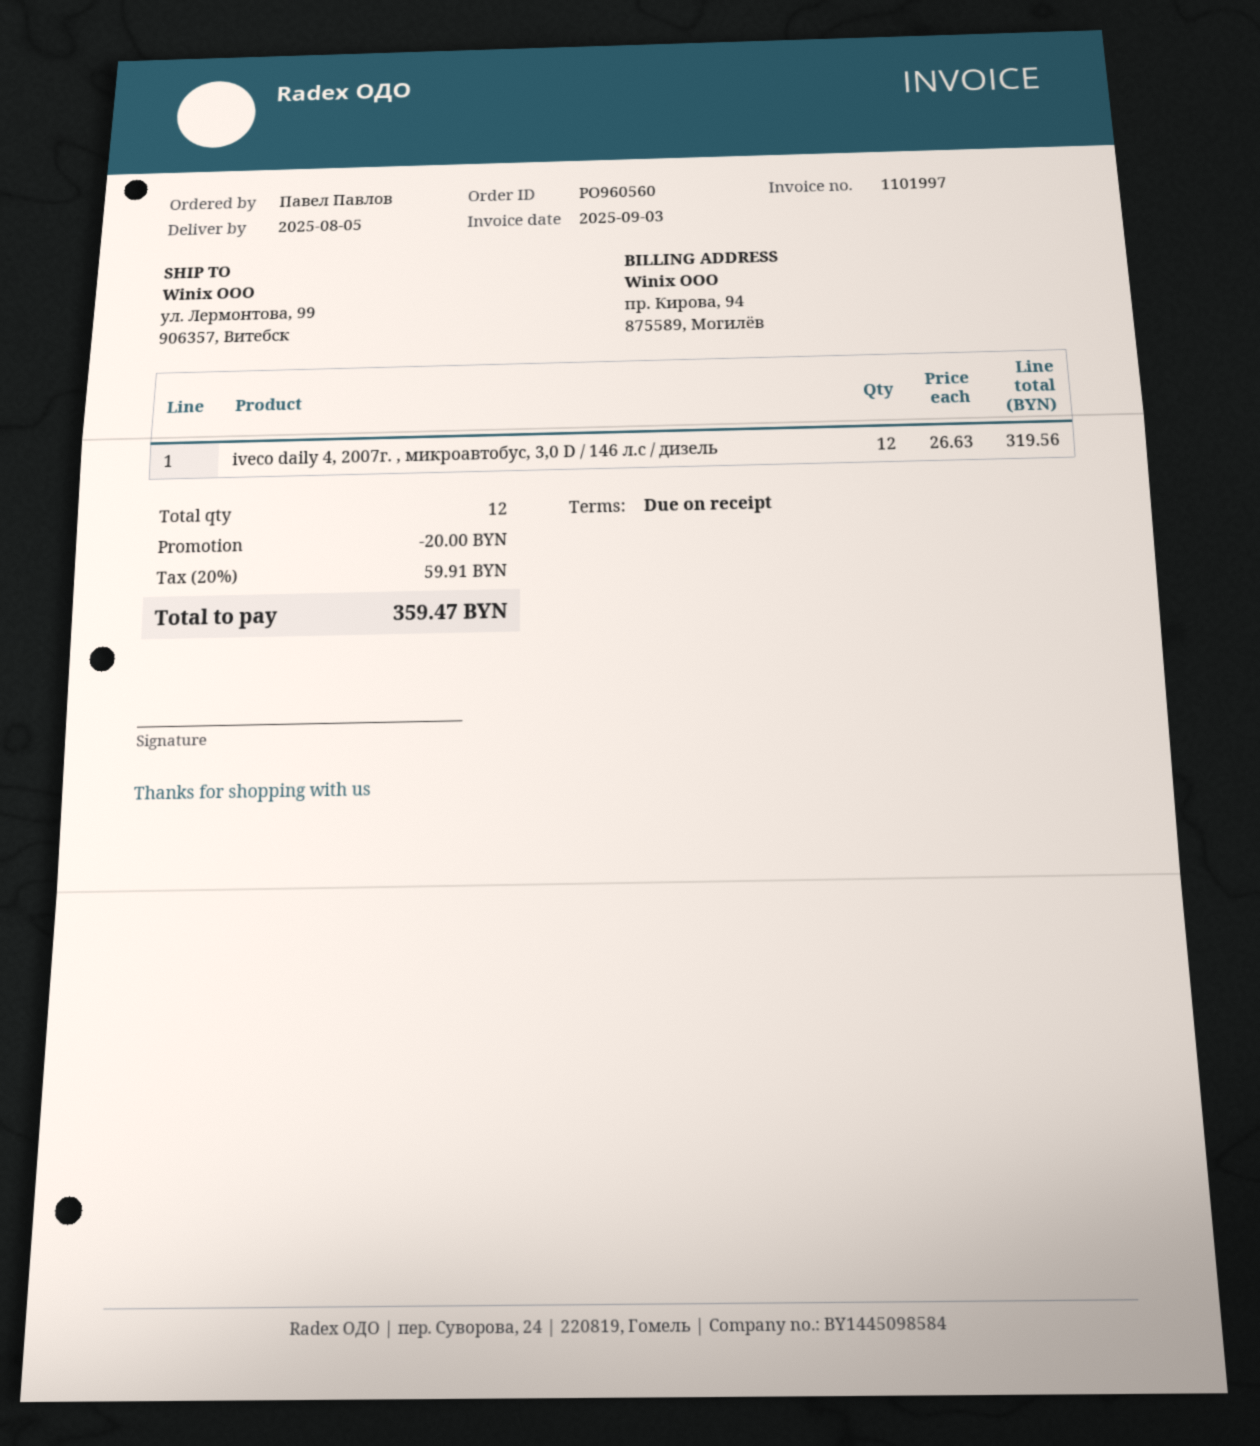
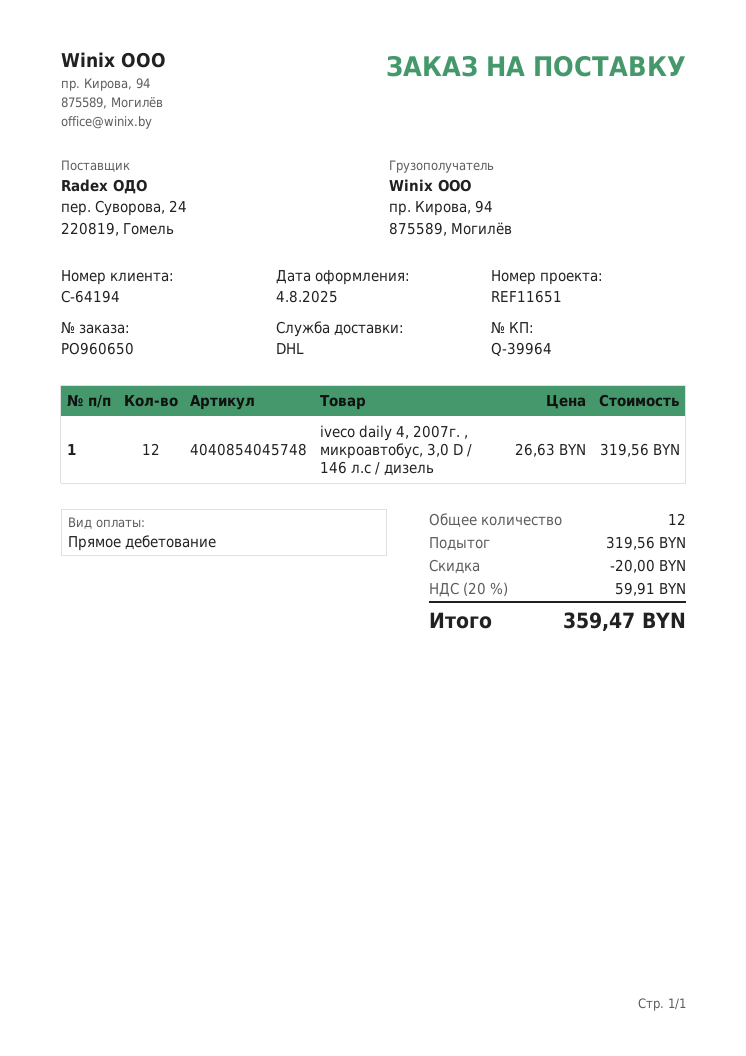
order number: PO960560 -> PO960650
ship to: ул. Лермонтова, 99, 906357, Витебск -> пр. Кирова, 94, 875589, Могилёв

